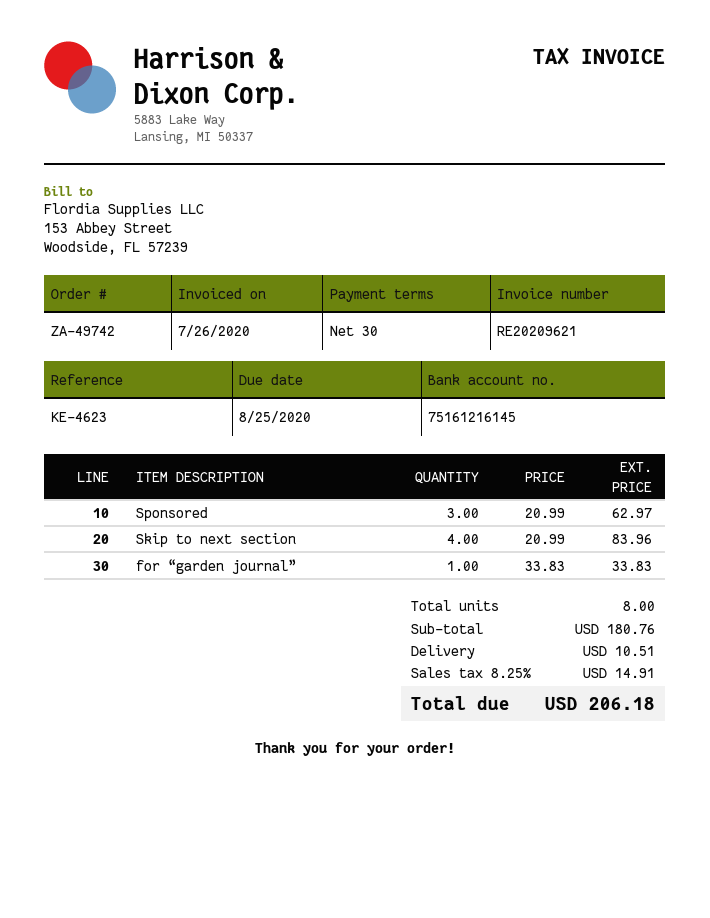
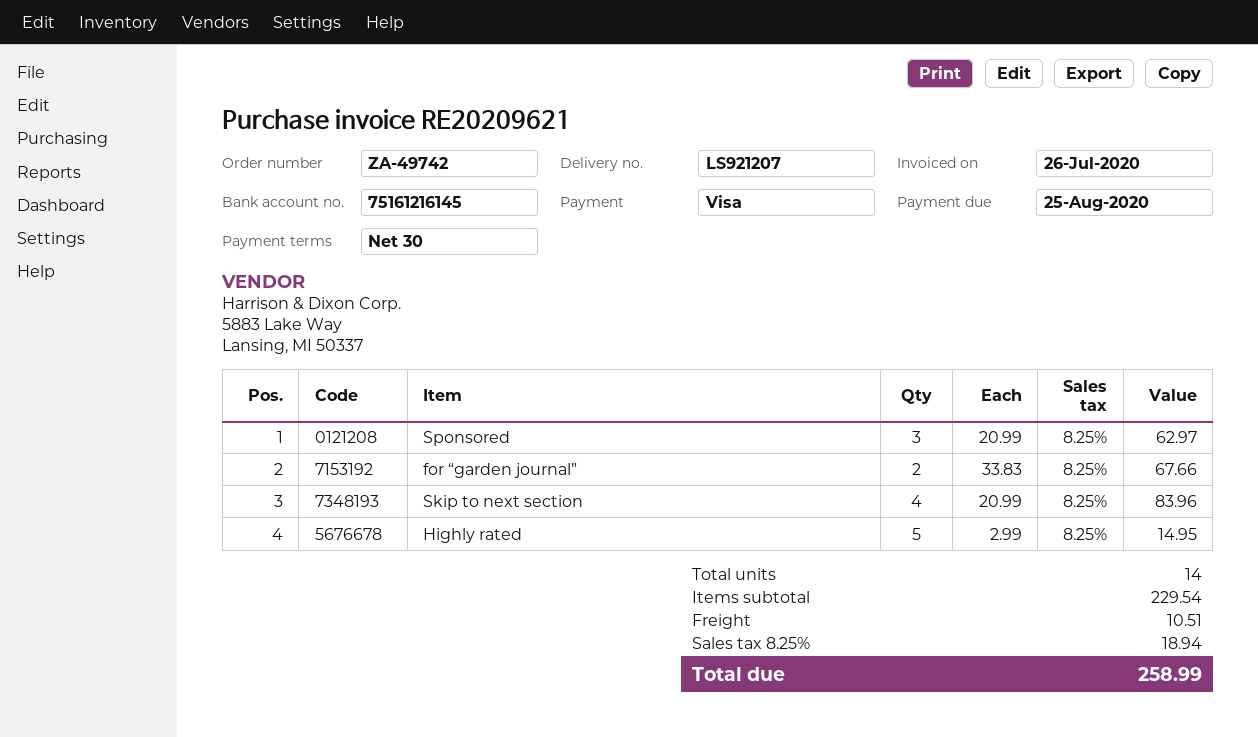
for “garden journal”: 1 x 33.83 = 33.83 -> 2 x 33.83 = 67.66
Highly rated: none -> 5 x 2.99 = 14.95
total quantity: 8 -> 14
subtotal: 180.76 -> 229.54
tax: 8.25% = 14.91 -> 8.25% = 18.94
total: 206.18 -> 258.99

